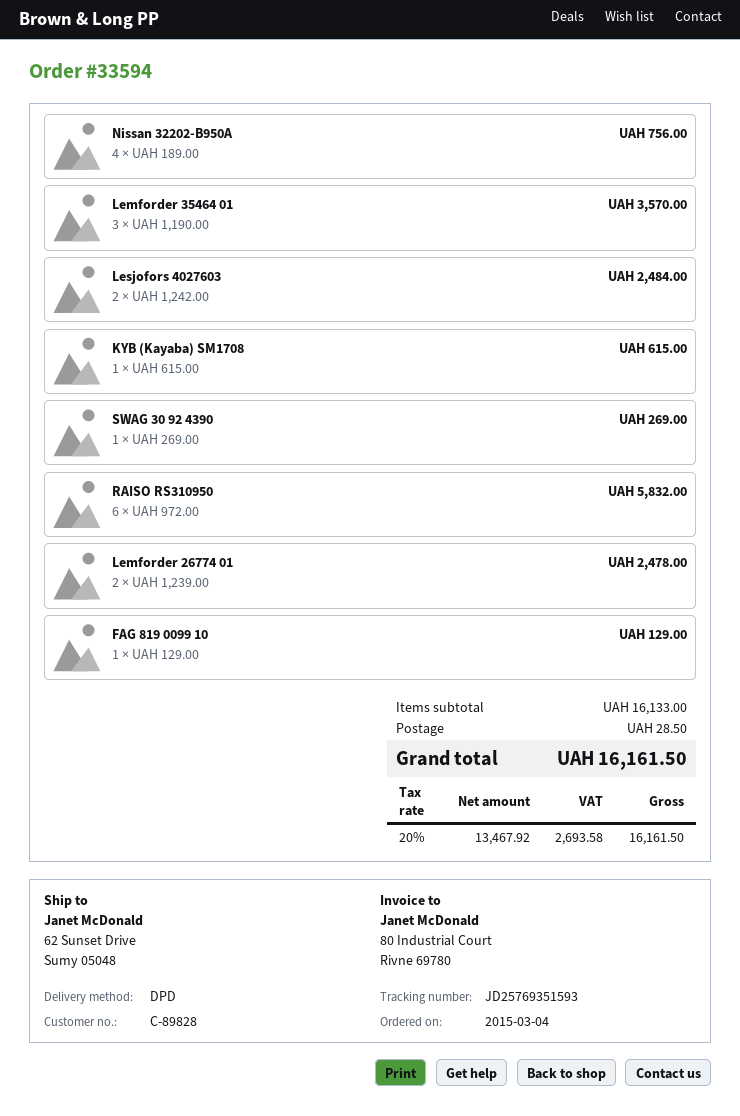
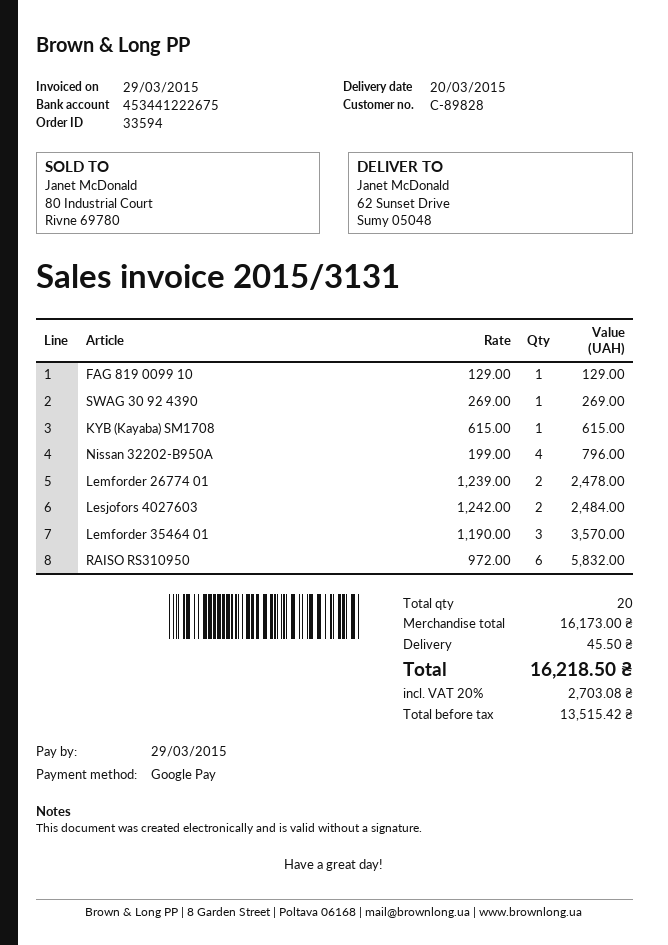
Nissan 32202-B950A: 4 x 189.00 = 756.00 -> 4 x 199.00 = 796.00
subtotal: 16133.00 -> 16173.00
shipping: 28.50 -> 45.50
net: 13467.92 -> 13515.42
tax: 20% = 2693.58 -> 20% = 2703.08
total: 16161.50 -> 16218.50

